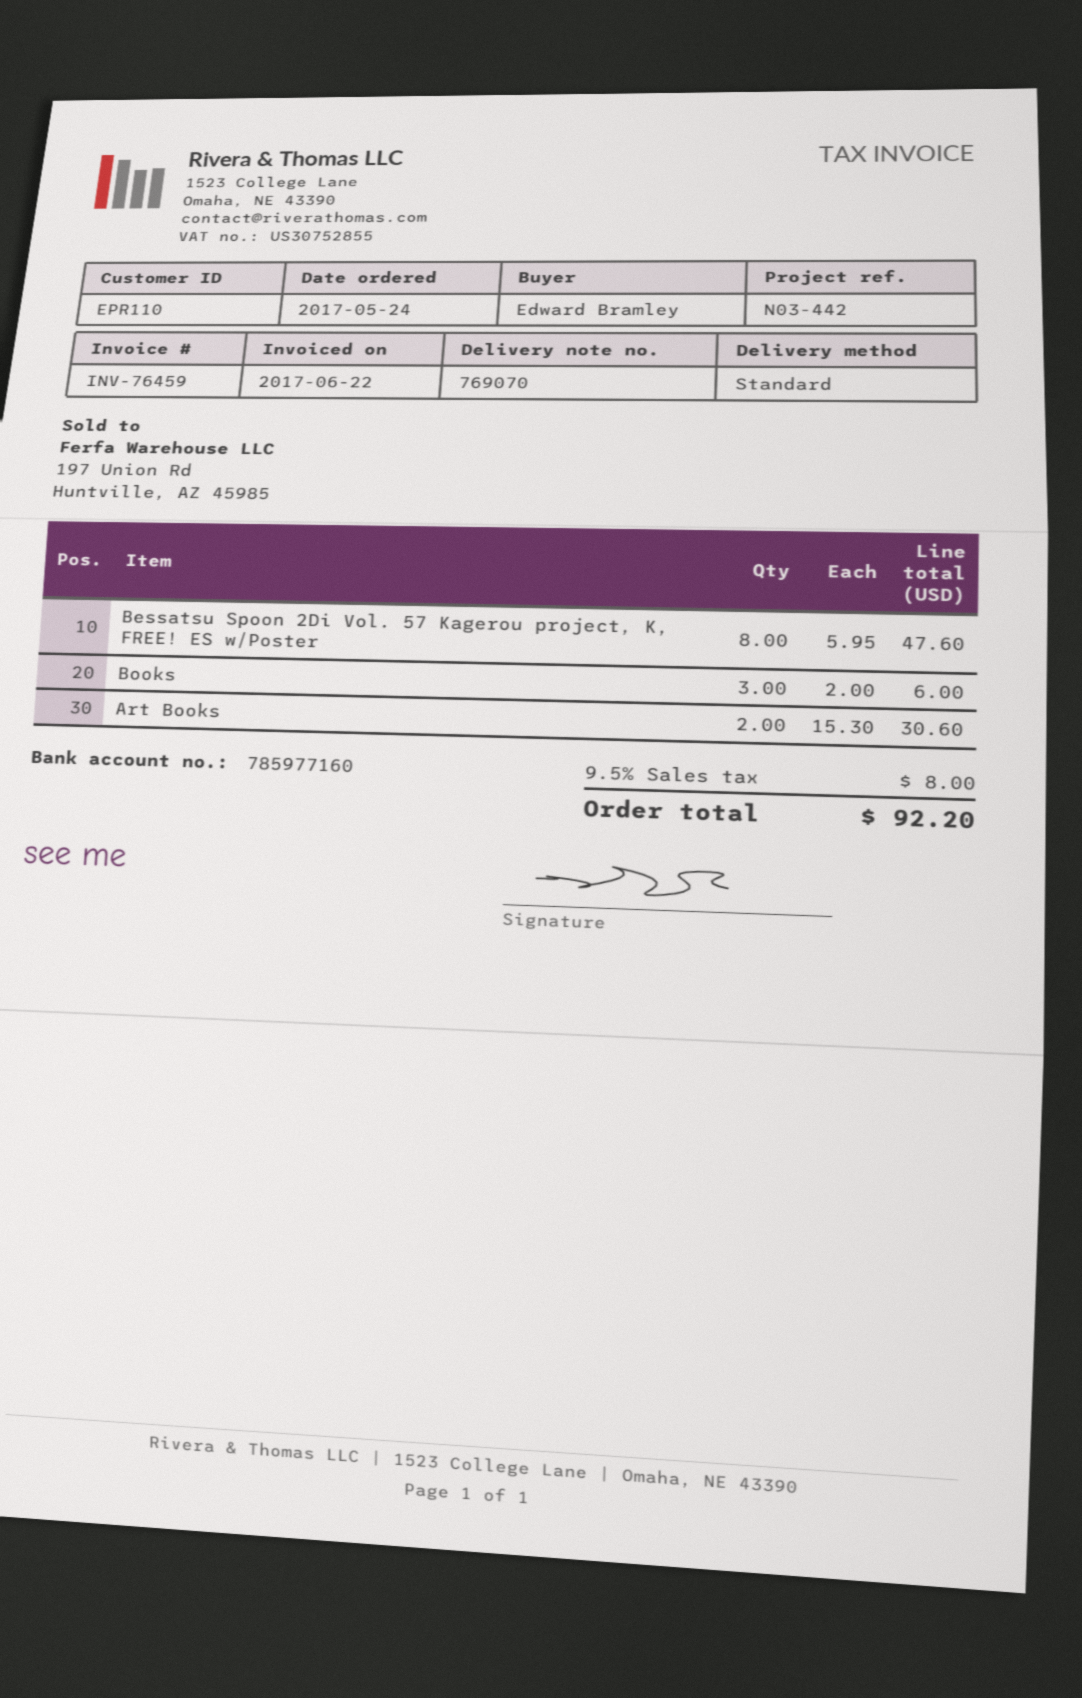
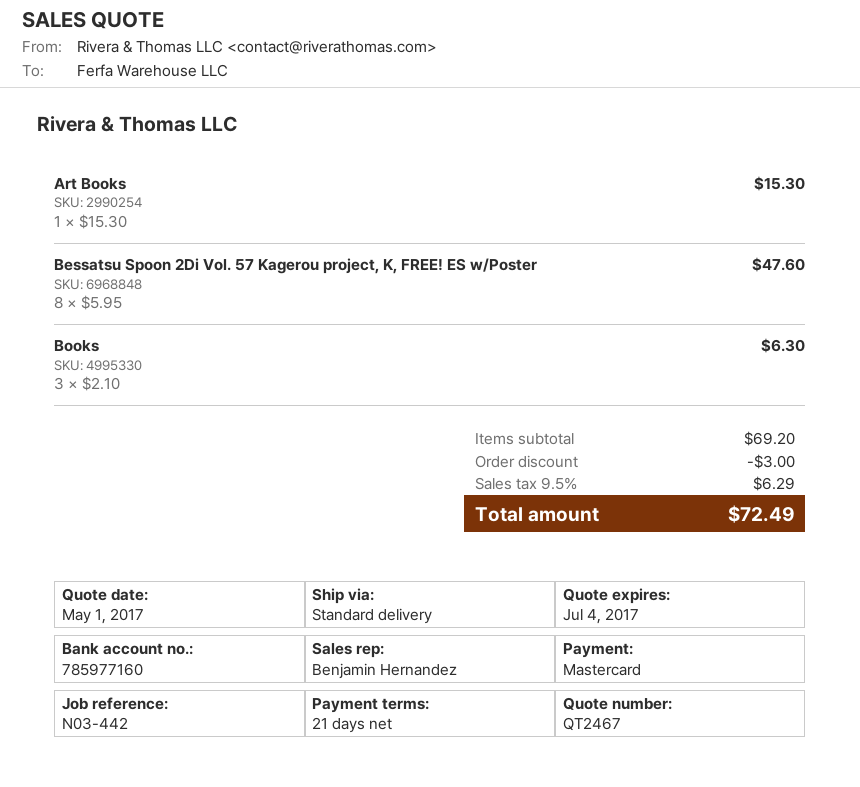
Books: 3 x 2.00 = 6.00 -> 3 x 2.10 = 6.30
Art Books: 2 x 15.30 = 30.60 -> 1 x 15.30 = 15.30
discount: none -> 3.00
tax: 9.5% = 8.00 -> 9.5% = 6.29
total: 92.20 -> 72.49

